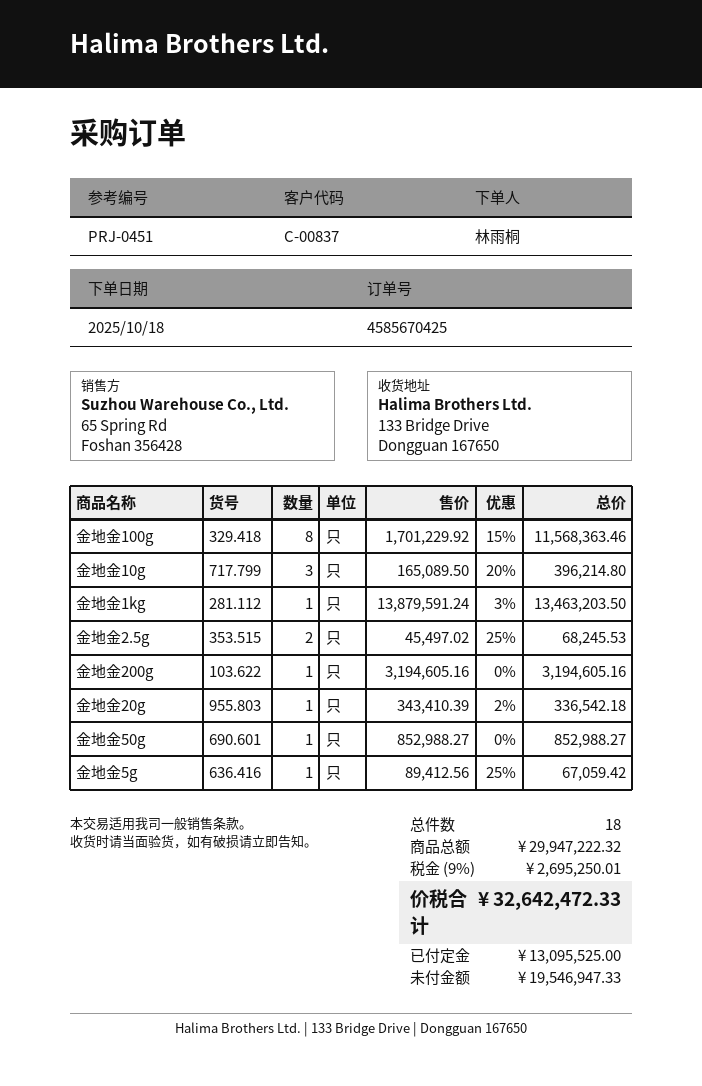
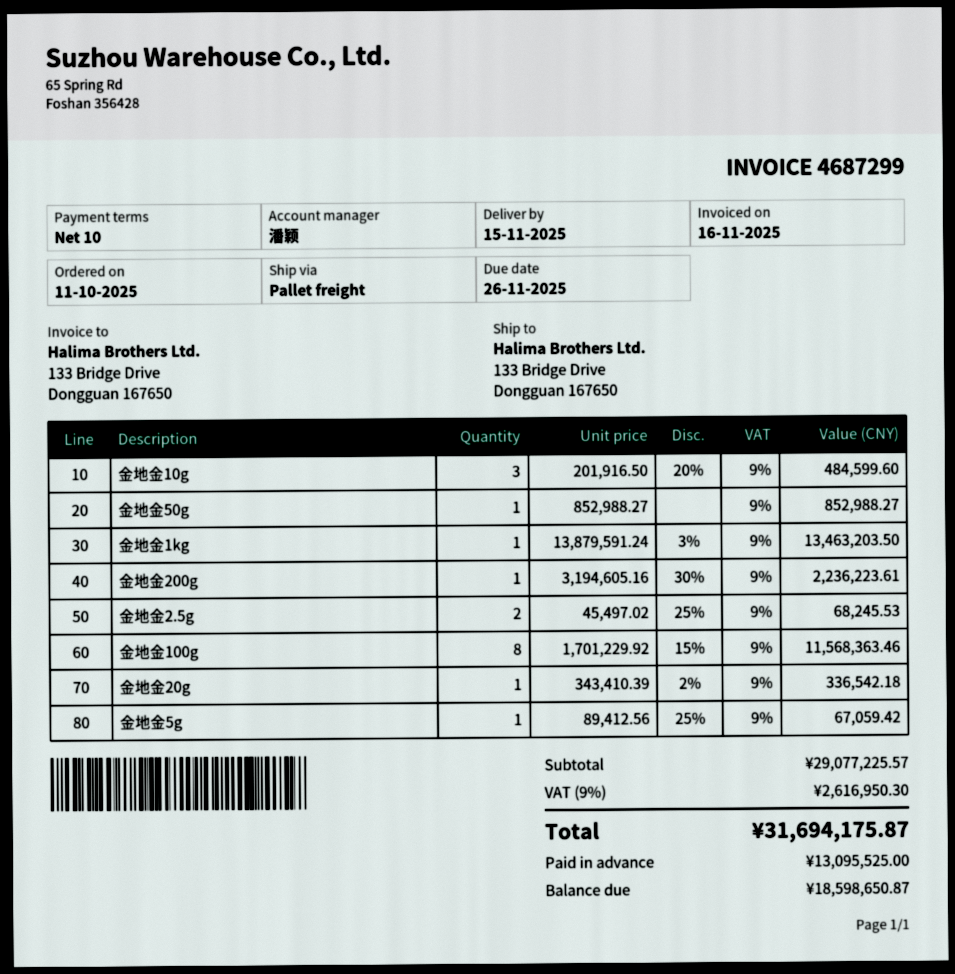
order date: 2025-10-18 -> 2025-10-11
金地金10g: 3 x 165089.50 - 20% = 396214.80 -> 3 x 201916.50 - 20% = 484599.60
金地金200g: 1 x 3194605.16 = 3194605.16 -> 1 x 3194605.16 - 30% = 2236223.61
subtotal: 29947222.32 -> 29077225.57
tax: 9% = 2695250.01 -> 9% = 2616950.30
total: 32642472.33 -> 31694175.87
balance: 19546947.33 -> 18598650.87

